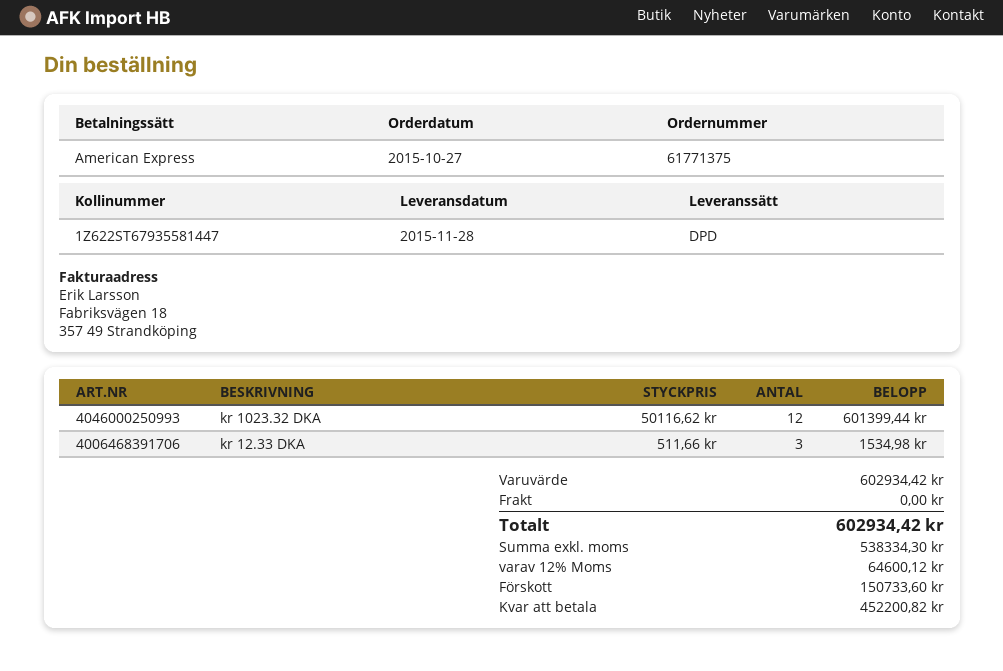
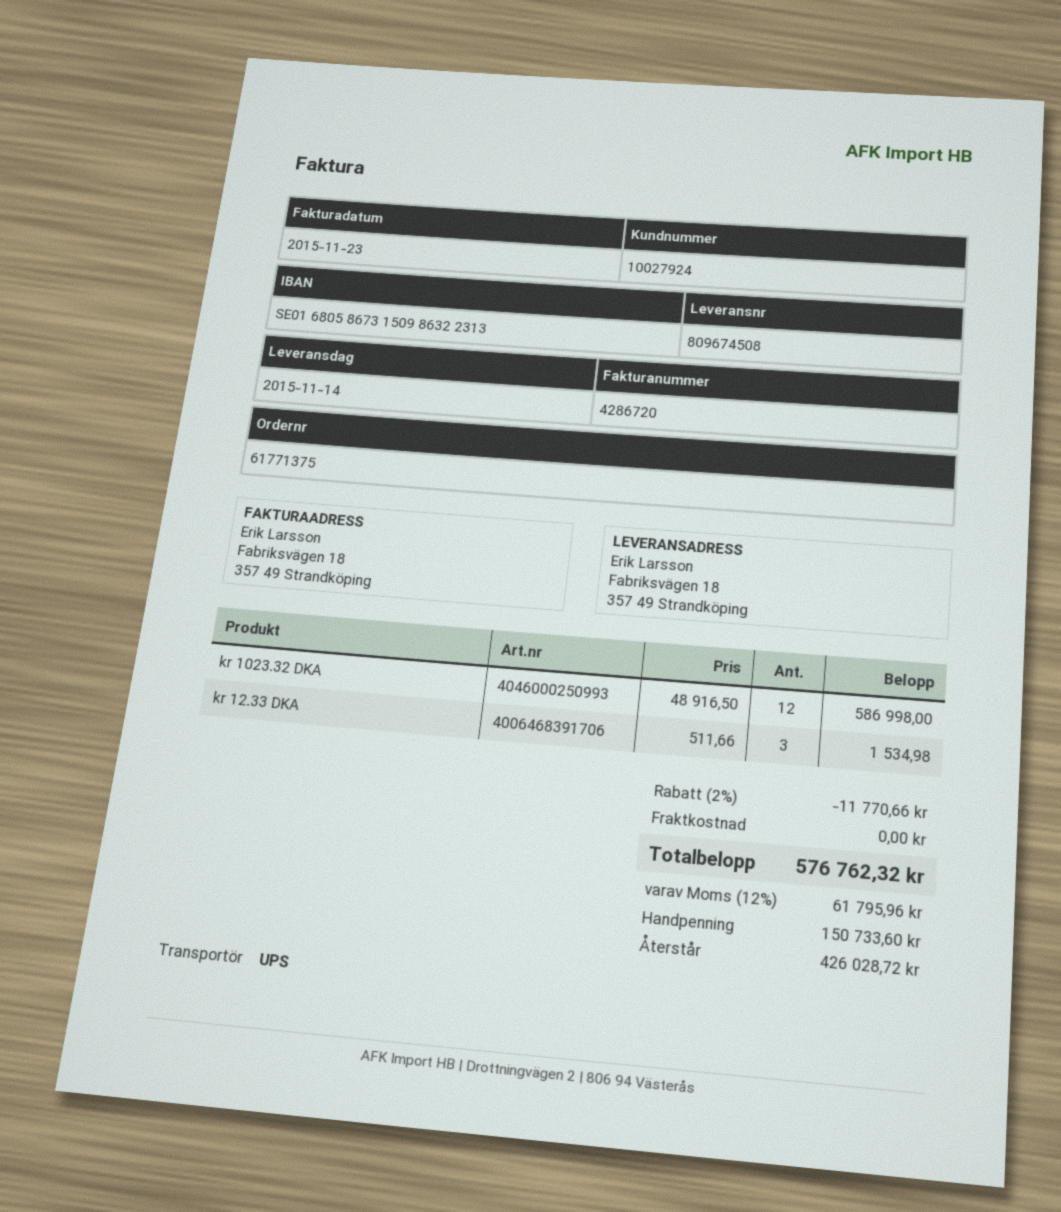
delivery date: 2015-11-28 -> 2015-11-14
shipping method: DPD -> UPS
kr 1023.32 DKA: 12 x 50116.62 = 601399.44 -> 12 x 48916.50 = 586998.00
discount: none -> 2% = 11770.66
tax: 12% = 64600.12 -> 12% = 61795.96
total: 602934.42 -> 576762.32
balance: 452200.82 -> 426028.72

